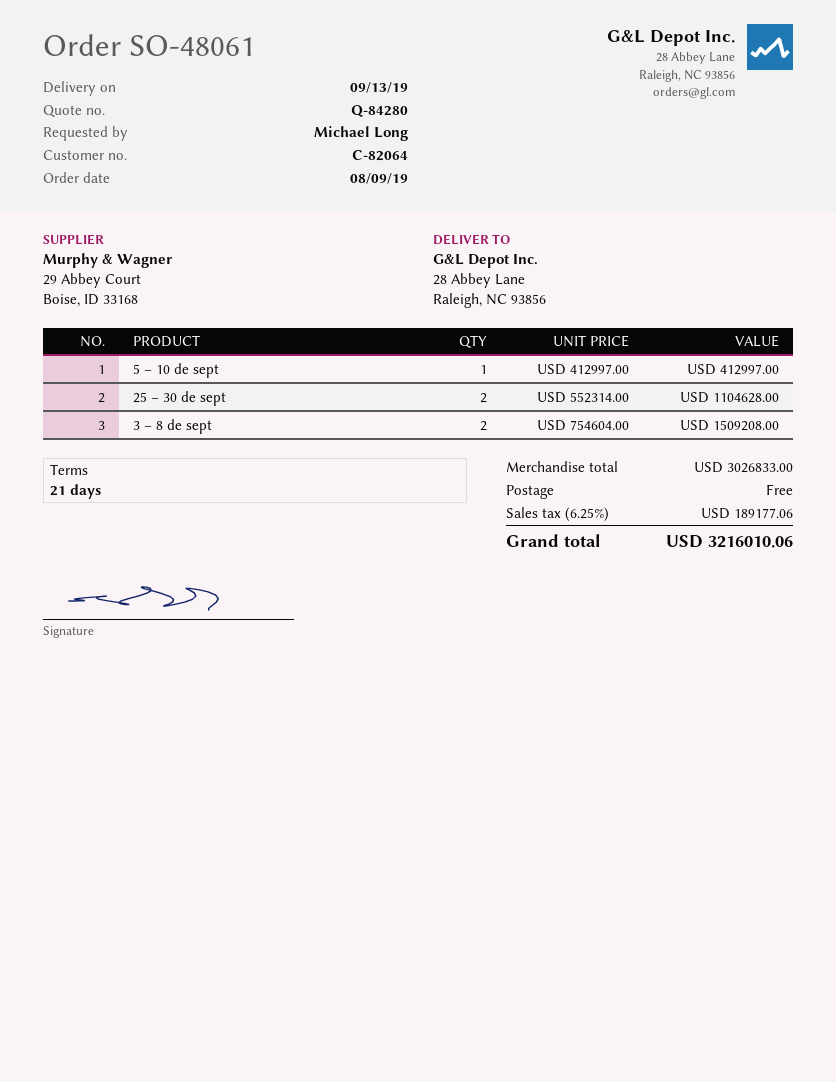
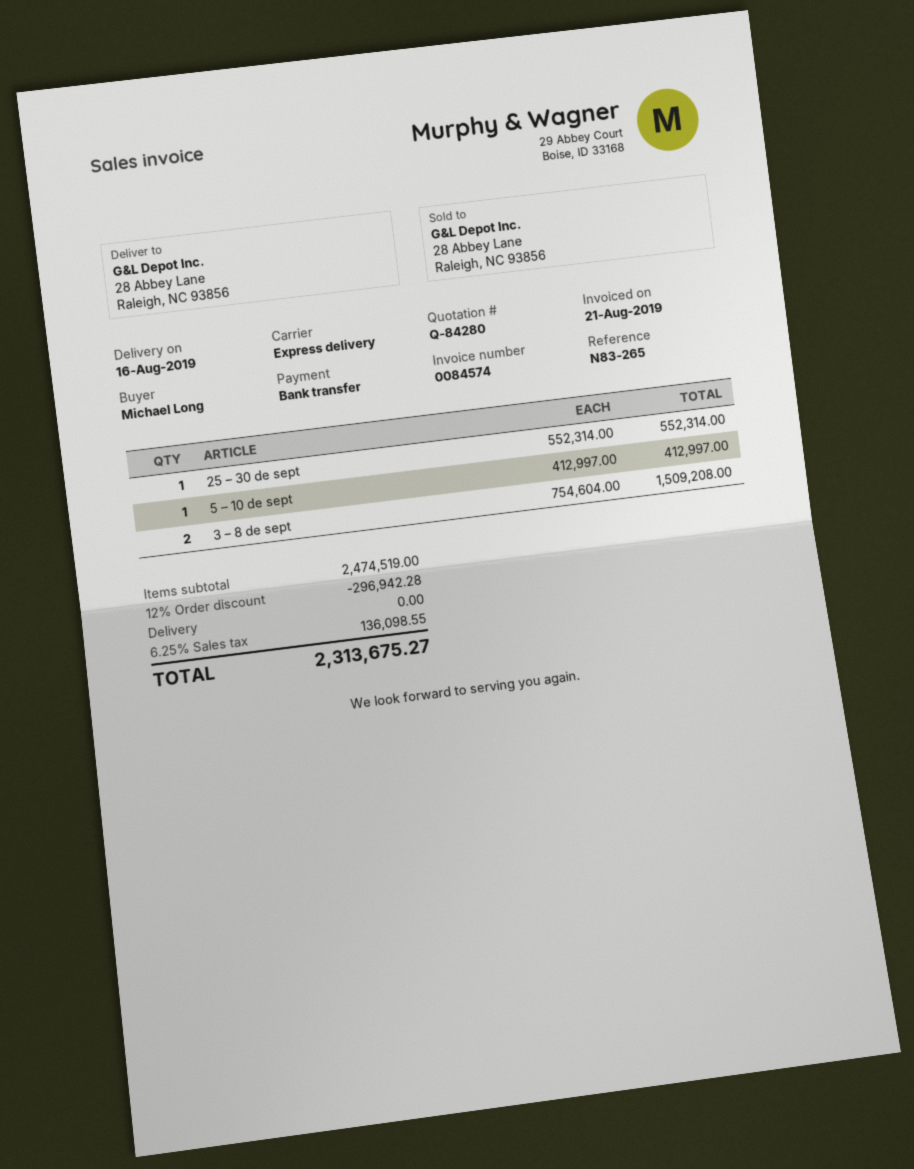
delivery date: 2019-09-13 -> 2019-08-16
25 – 30 de sept: 2 x 552314.00 = 1104628.00 -> 1 x 552314.00 = 552314.00
subtotal: 3026833.00 -> 2474519.00
discount: none -> 12% = 296942.28
tax: 6.25% = 189177.06 -> 6.25% = 136098.55
total: 3216010.06 -> 2313675.27

